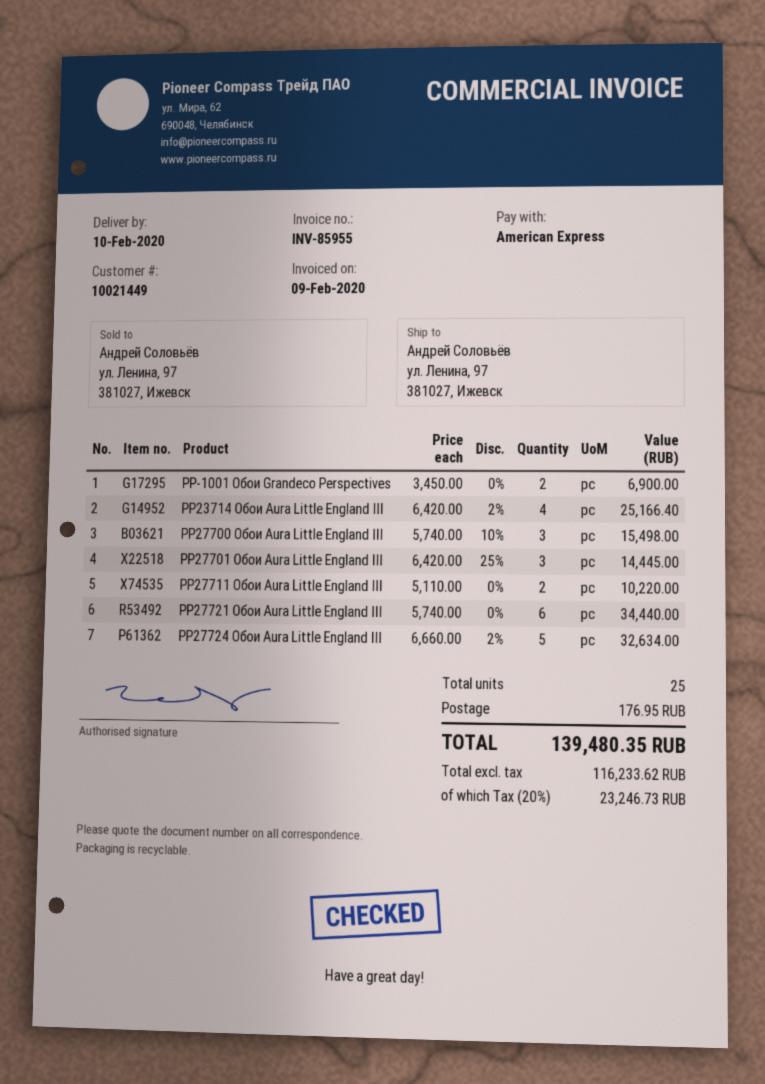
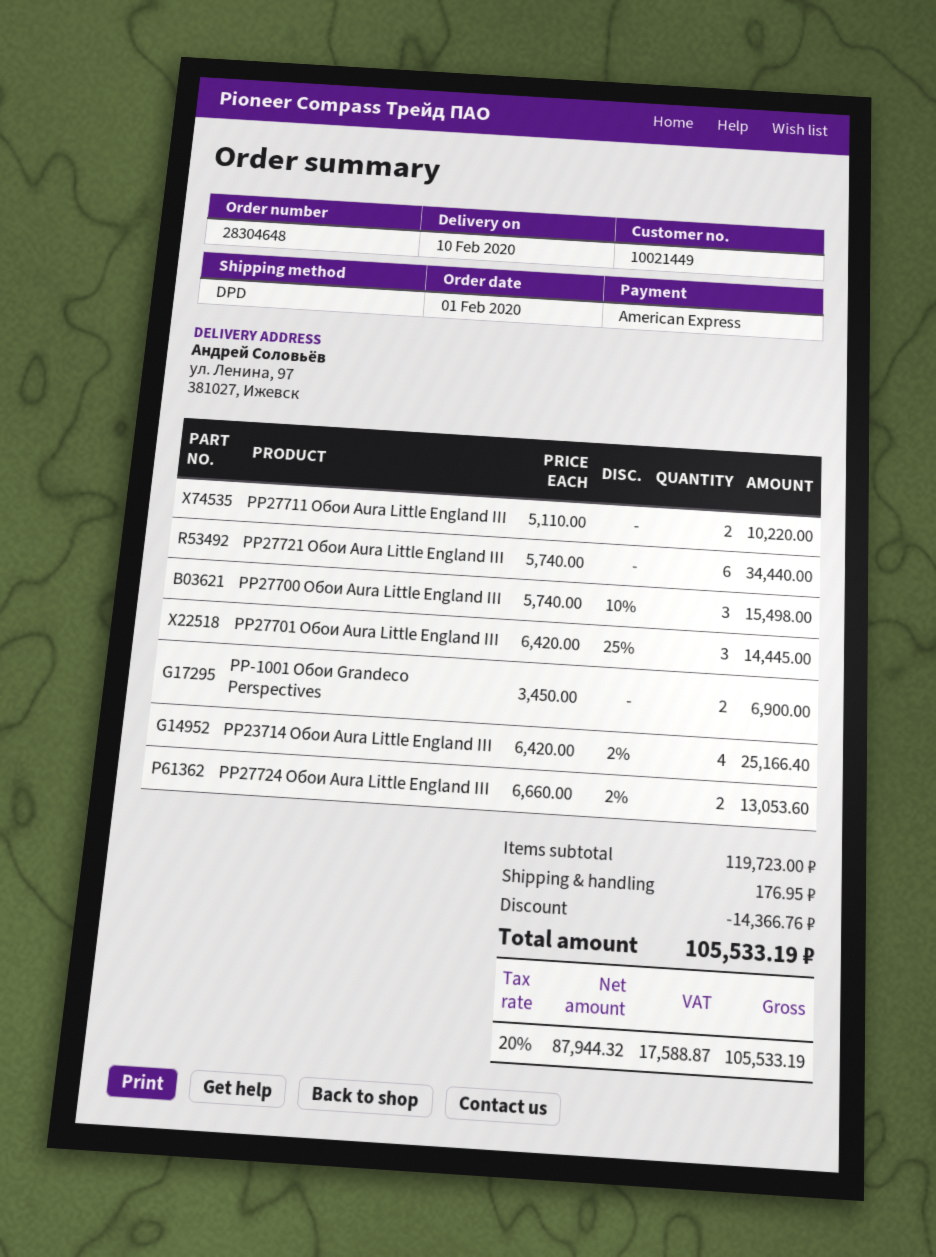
PP27724 Обои Aura Little England III: 5 x 6660.00 - 2% = 32634.00 -> 2 x 6660.00 - 2% = 13053.60
discount: none -> 14366.76
net: 116233.62 -> 87944.32
tax: 20% = 23246.73 -> 20% = 17588.87
total: 139480.35 -> 105533.19

